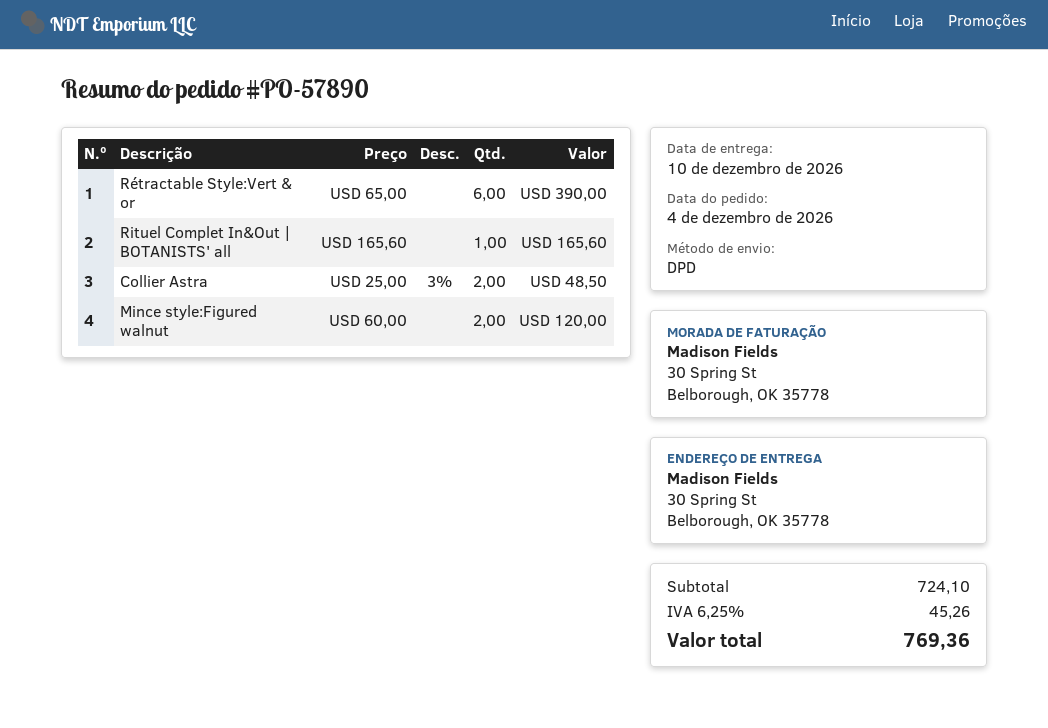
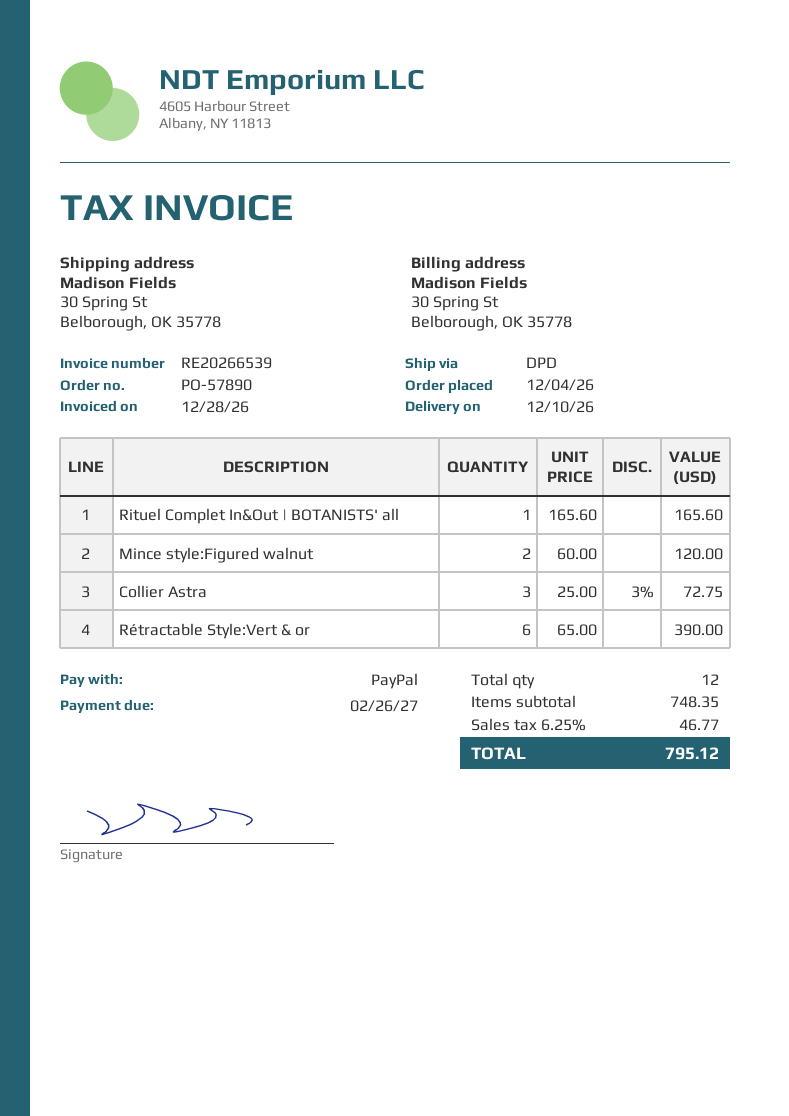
Collier Astra: 2 x 25.00 - 3% = 48.50 -> 3 x 25.00 - 3% = 72.75
subtotal: 724.10 -> 748.35
tax: 6.25% = 45.26 -> 6.25% = 46.77
total: 769.36 -> 795.12

